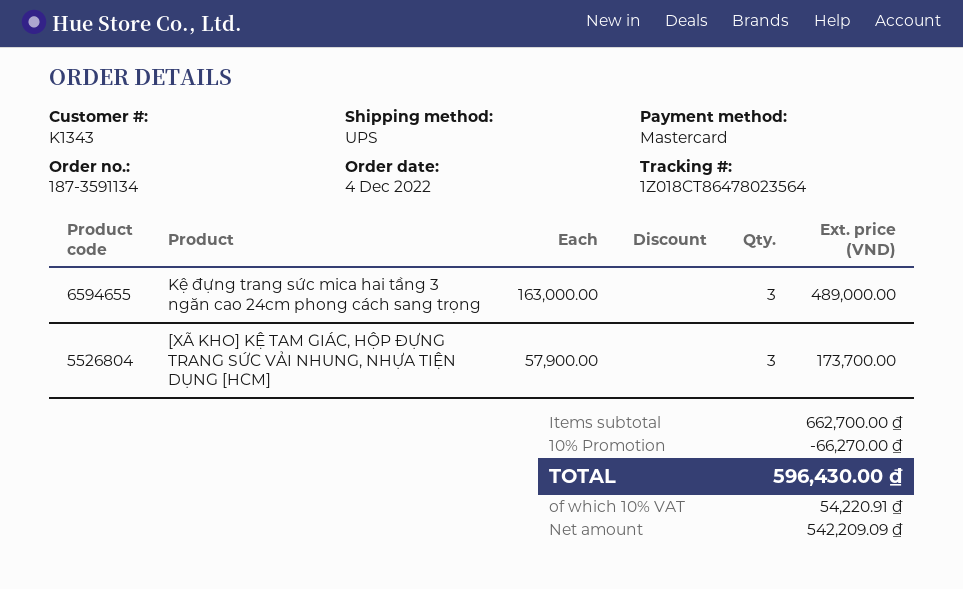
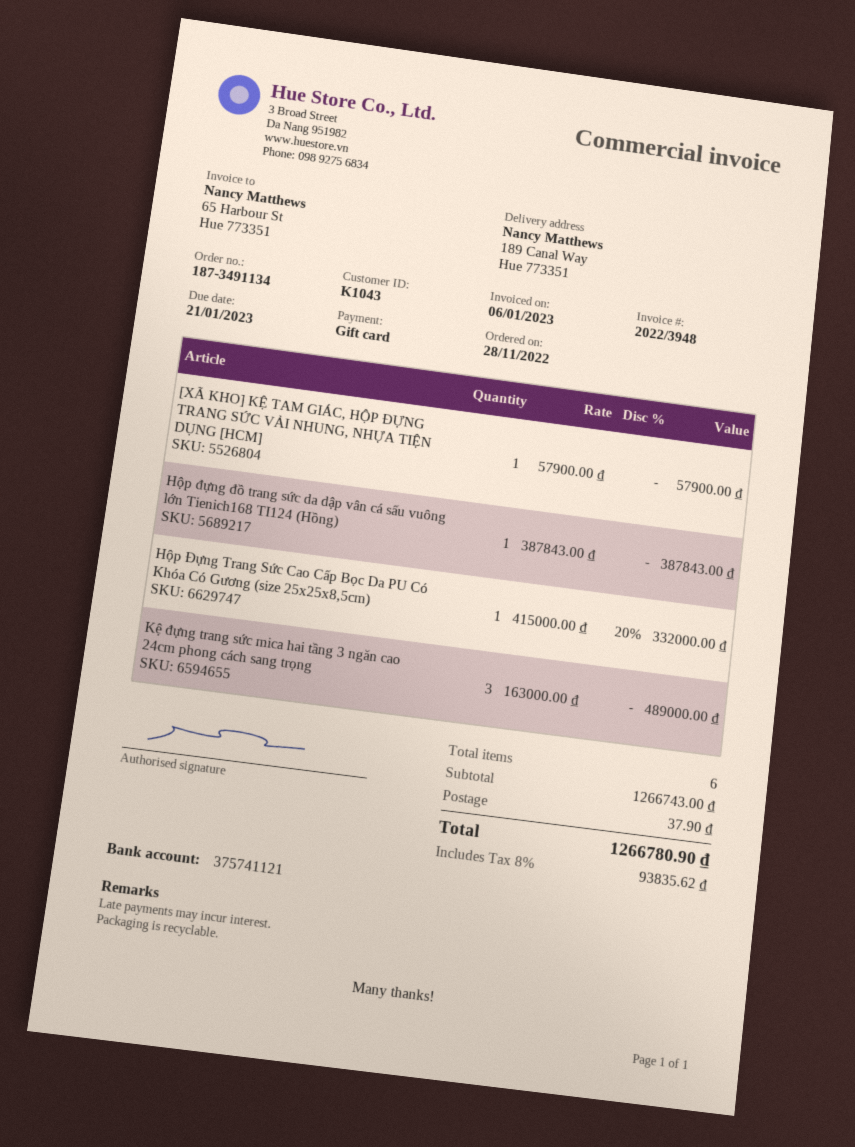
order number: 187-3591134 -> 187-3491134
order date: 2022-12-04 -> 2022-11-28
customer number: K1343 -> K1043
payment method: Mastercard -> gift card
[XÃ KHO] KỆ TAM GIÁC, HỘP ĐỰNG TRANG SỨC VẢI NHUNG, NHỰA TIỆN DỤNG [HCM]: 3 x 57900.00 = 173700.00 -> 1 x 57900.00 = 57900.00
Hộp đựng đồ trang sức da dập vân cá sấu vuông lớn Tienich168 TI124 (Hồng): none -> 1 x 387843.00 = 387843.00
Hộp Đựng Trang Sức Cao Cấp Bọc Da PU Có Khóa Có Gương (size 25x25x8,5cm): none -> 1 x 415000.00 - 20% = 332000.00
subtotal: 662700.00 -> 1266743.00
discount: 10% = 66270.00 -> none
shipping: none -> 37.90
tax: 10% = 54220.91 -> 8% = 93835.62
total: 596430.00 -> 1266780.90

